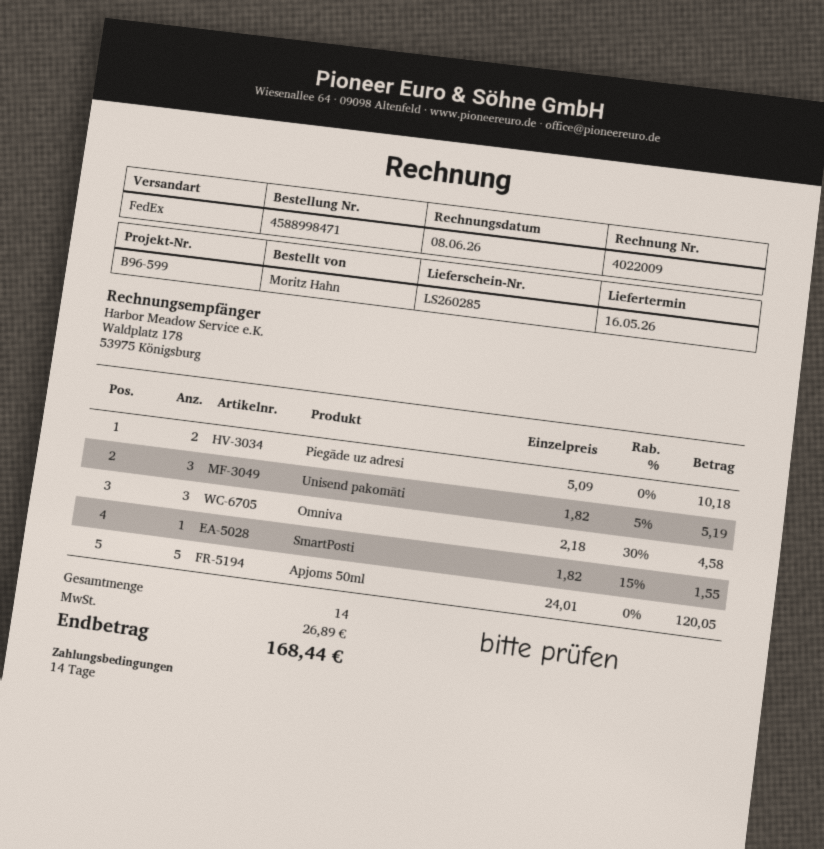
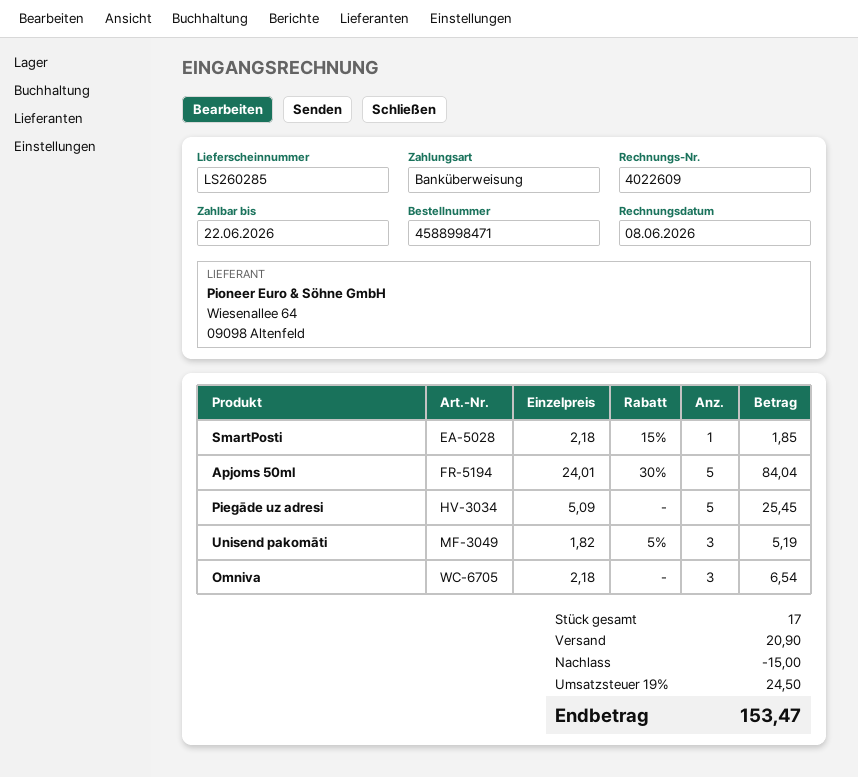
invoice number: 4022009 -> 4022609
Piegāde uz adresi: 2 x 5.09 = 10.18 -> 5 x 5.09 = 25.45
Omniva: 3 x 2.18 - 30% = 4.58 -> 3 x 2.18 = 6.54
SmartPosti: 1 x 1.82 - 15% = 1.55 -> 1 x 2.18 - 15% = 1.85
Apjoms 50ml: 5 x 24.01 = 120.05 -> 5 x 24.01 - 30% = 84.04
total quantity: 14 -> 17
discount: none -> 15.00
shipping: none -> 20.90
tax: 26.89 -> 24.50
total: 168.44 -> 153.47

